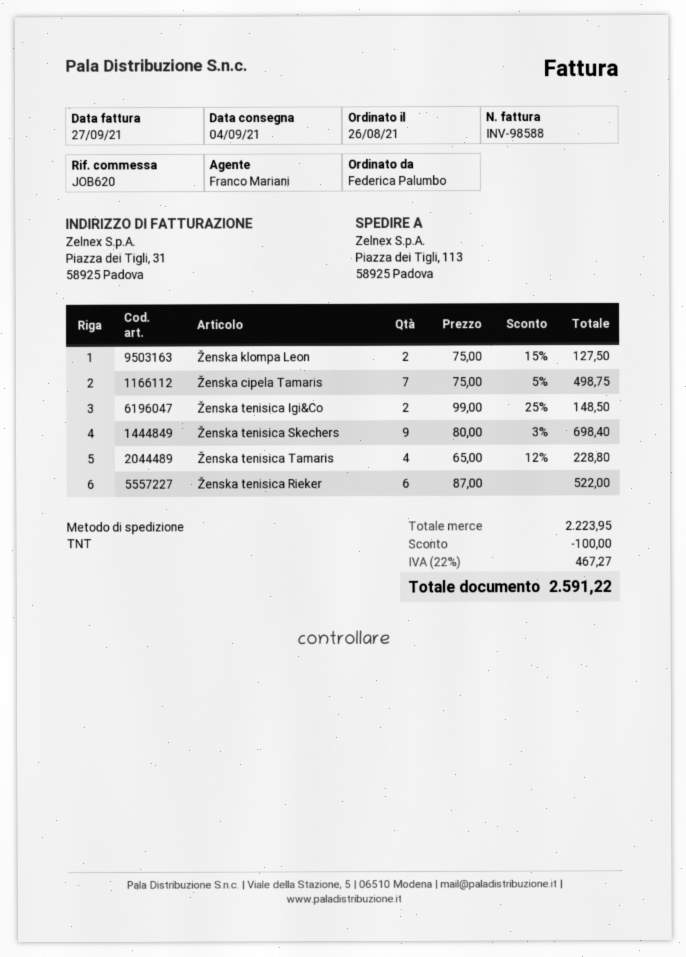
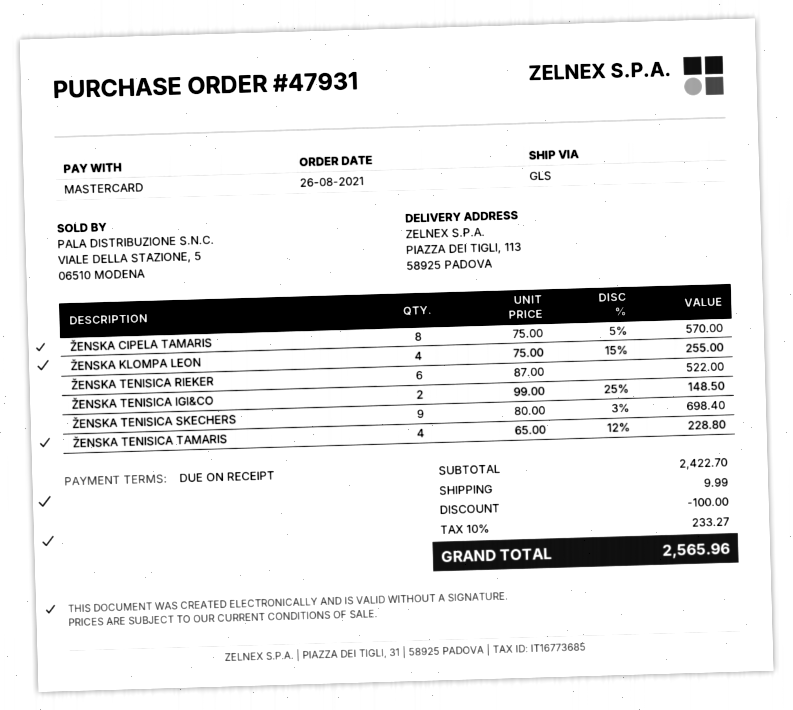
shipping method: TNT -> GLS
Ženska klompa Leon: 2 x 75.00 - 15% = 127.50 -> 4 x 75.00 - 15% = 255.00
Ženska cipela Tamaris: 7 x 75.00 - 5% = 498.75 -> 8 x 75.00 - 5% = 570.00
subtotal: 2223.95 -> 2422.70
shipping: none -> 9.99
tax: 22% = 467.27 -> 10% = 233.27
total: 2591.22 -> 2565.96

